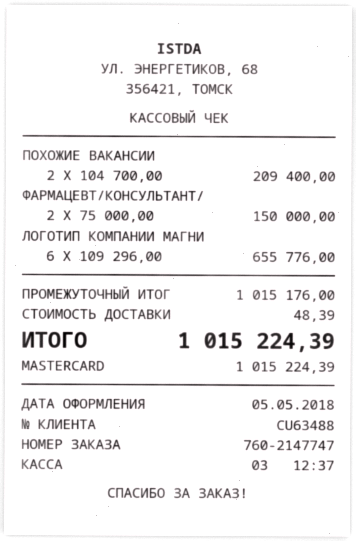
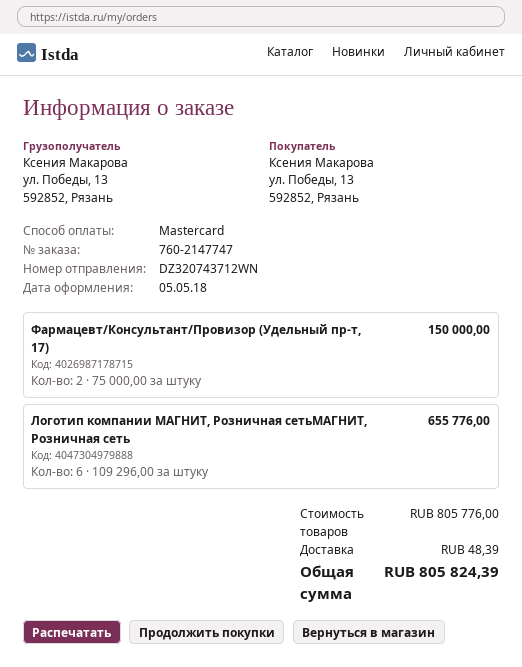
ПОХОЖИЕ ВАКАНСИИ: 2 x 104700.00 = 209400.00 -> none
subtotal: 1015176.00 -> 805776.00
total: 1015224.39 -> 805824.39

